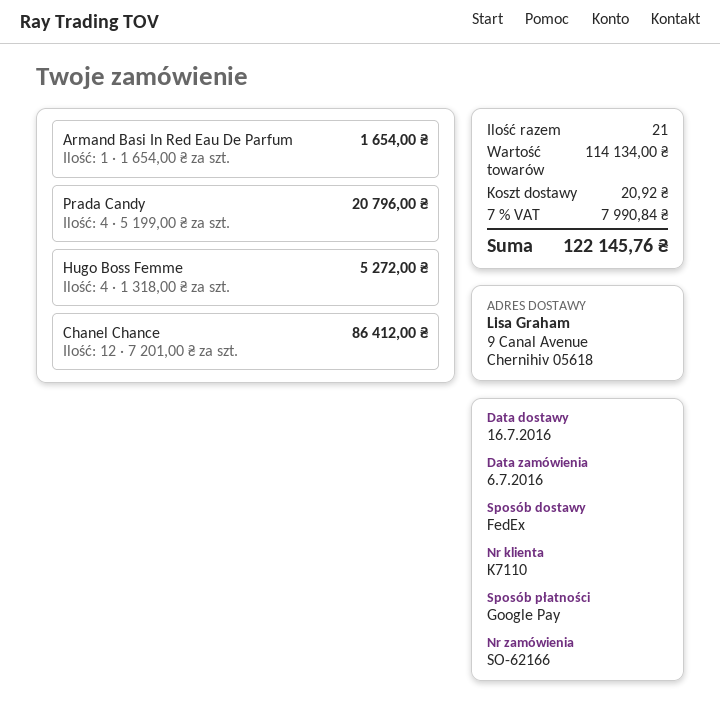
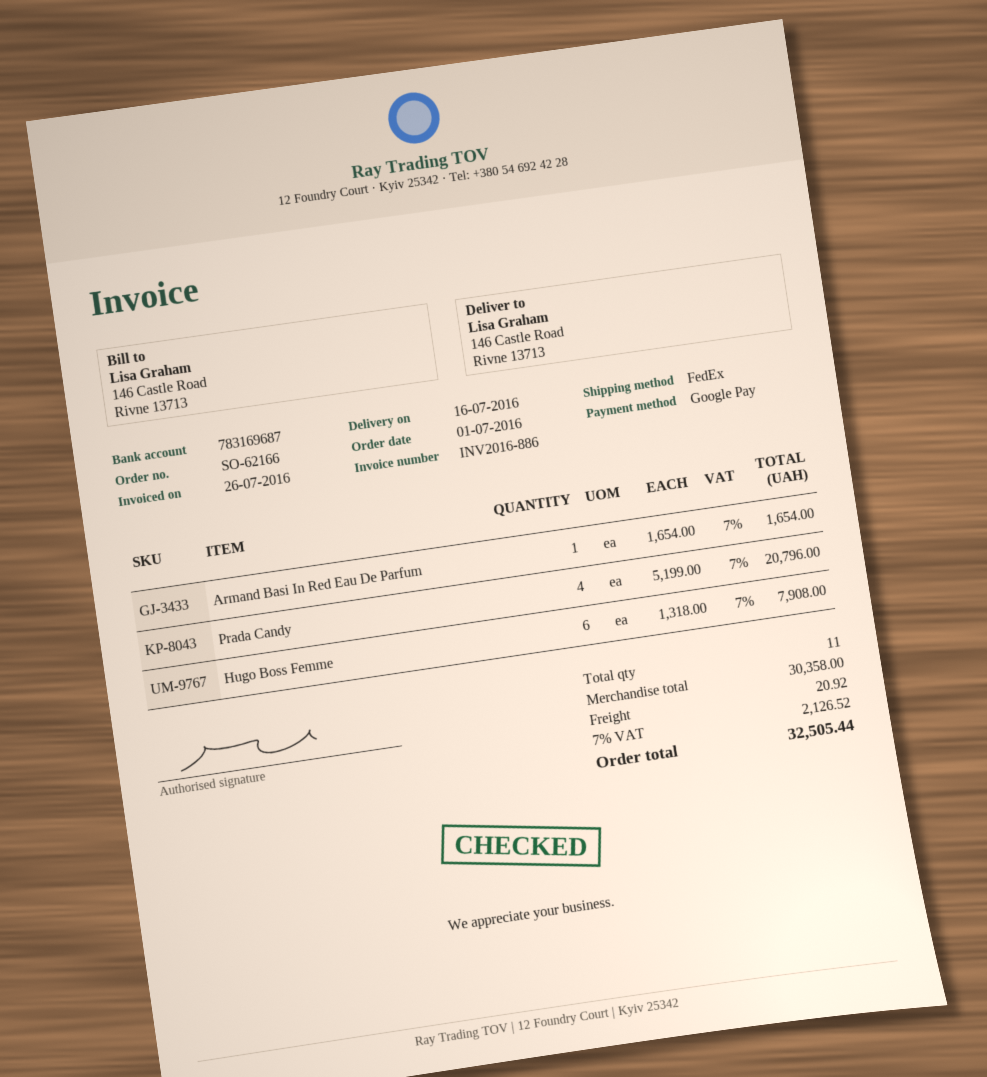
order date: 2016-07-06 -> 2016-07-01
ship to: 9 Canal Avenue, Chernihiv 05618 -> 146 Castle Road, Rivne 13713
Hugo Boss Femme: 4 x 1318.00 = 5272.00 -> 6 x 1318.00 = 7908.00
Chanel Chance: 12 x 7201.00 = 86412.00 -> none
total quantity: 21 -> 11
subtotal: 114134.00 -> 30358.00
tax: 7% = 7990.84 -> 7% = 2126.52
total: 122145.76 -> 32505.44

